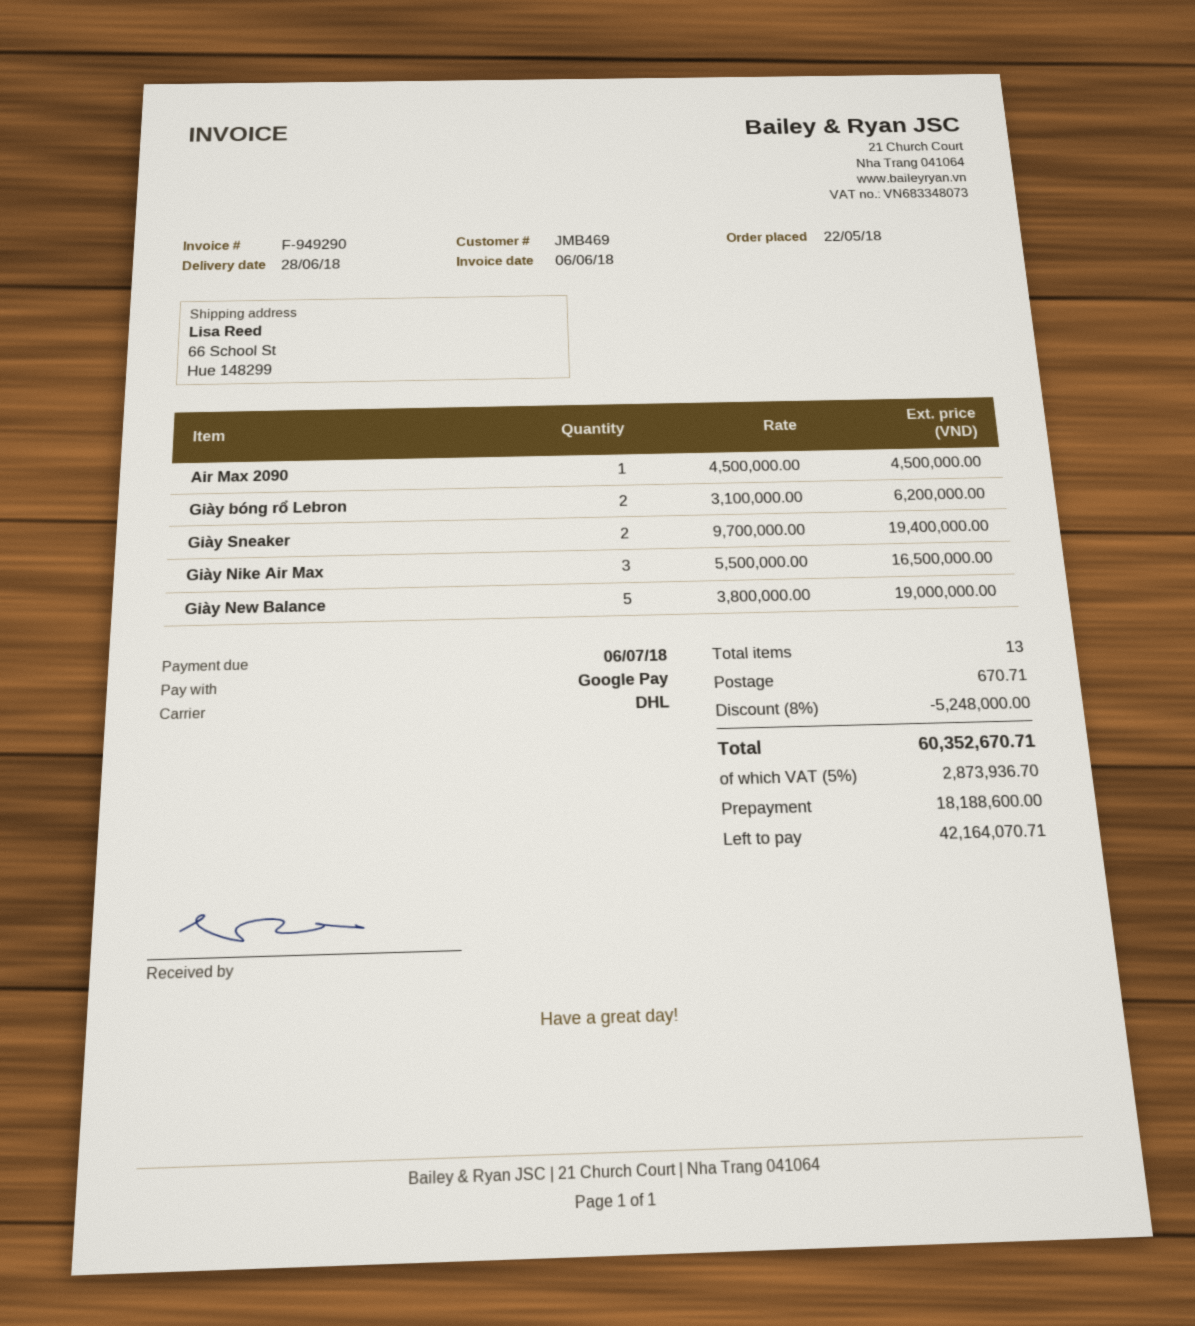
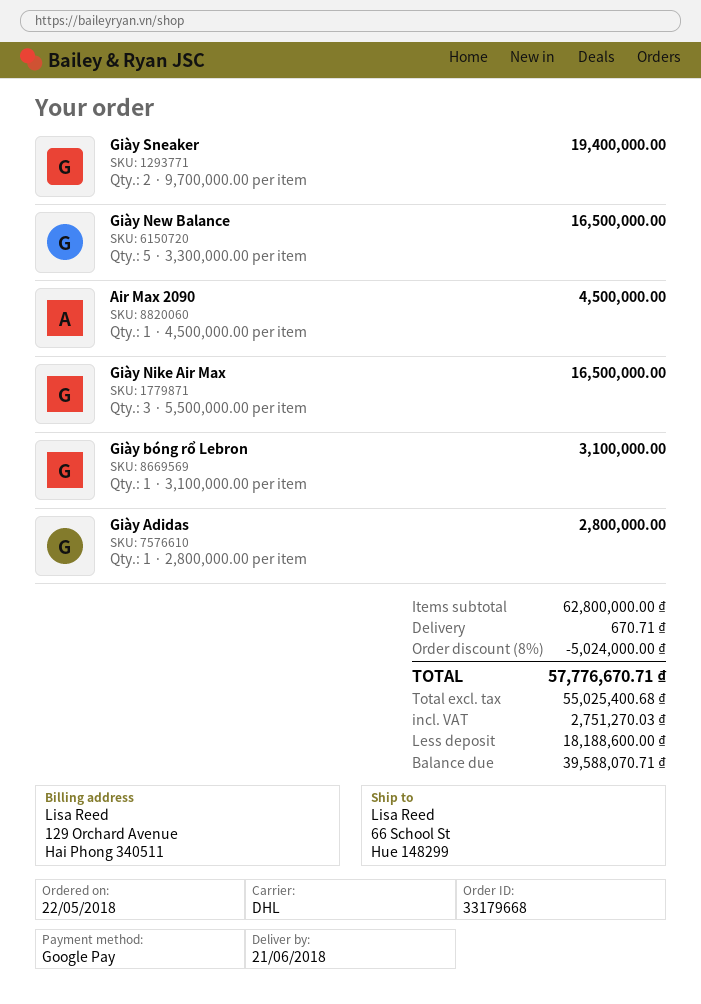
delivery date: 2018-06-28 -> 2018-06-21
Giày bóng rổ Lebron: 2 x 3100000.00 = 6200000.00 -> 1 x 3100000.00 = 3100000.00
Giày New Balance: 5 x 3800000.00 = 19000000.00 -> 5 x 3300000.00 = 16500000.00
Giày Adidas: none -> 1 x 2800000.00 = 2800000.00
discount: 8% = 5248000.00 -> 8% = 5024000.00
tax: 2873936.70 -> 2751270.03
total: 60352670.71 -> 57776670.71
balance: 42164070.71 -> 39588070.71

